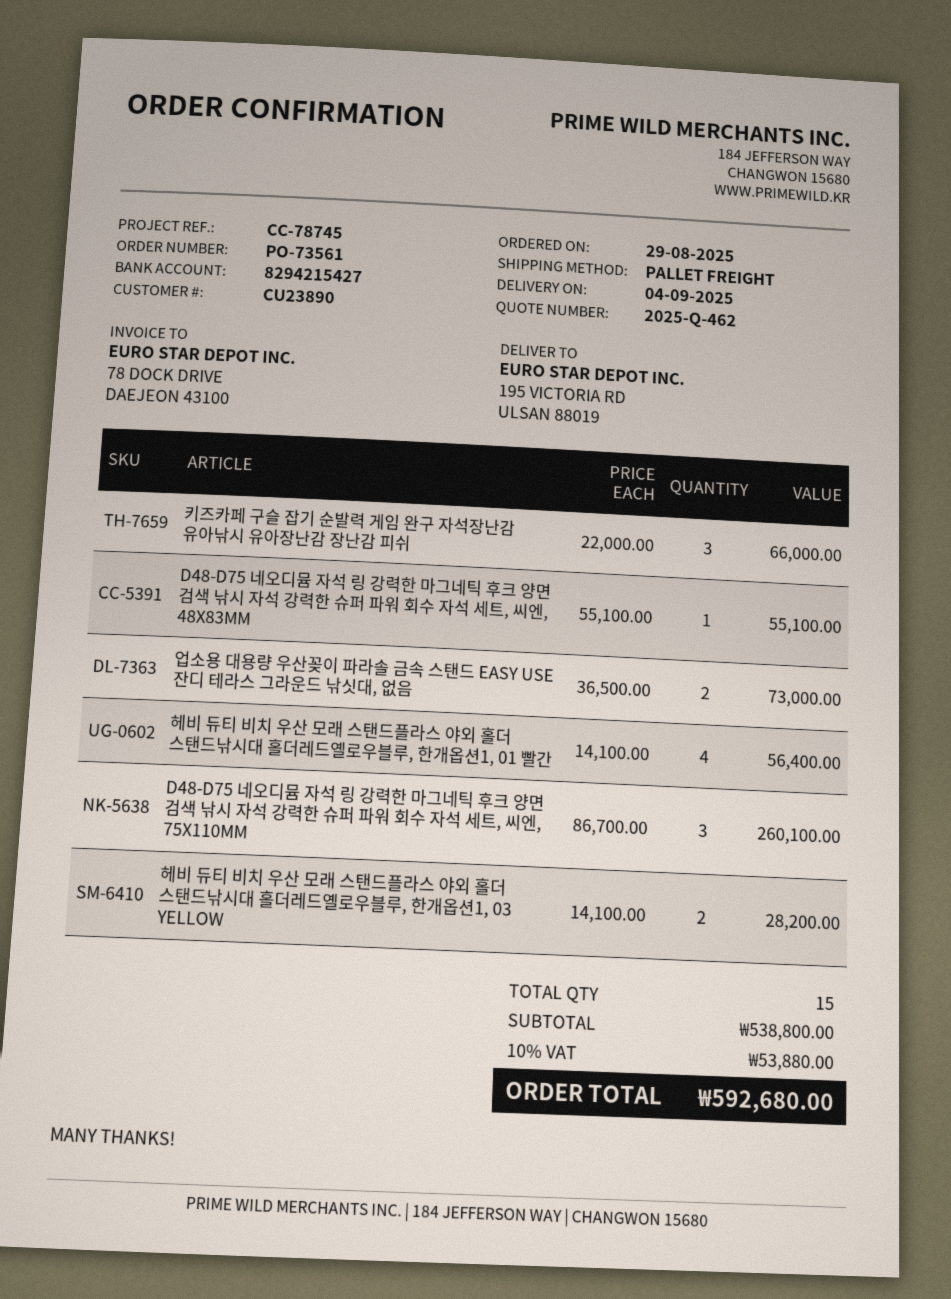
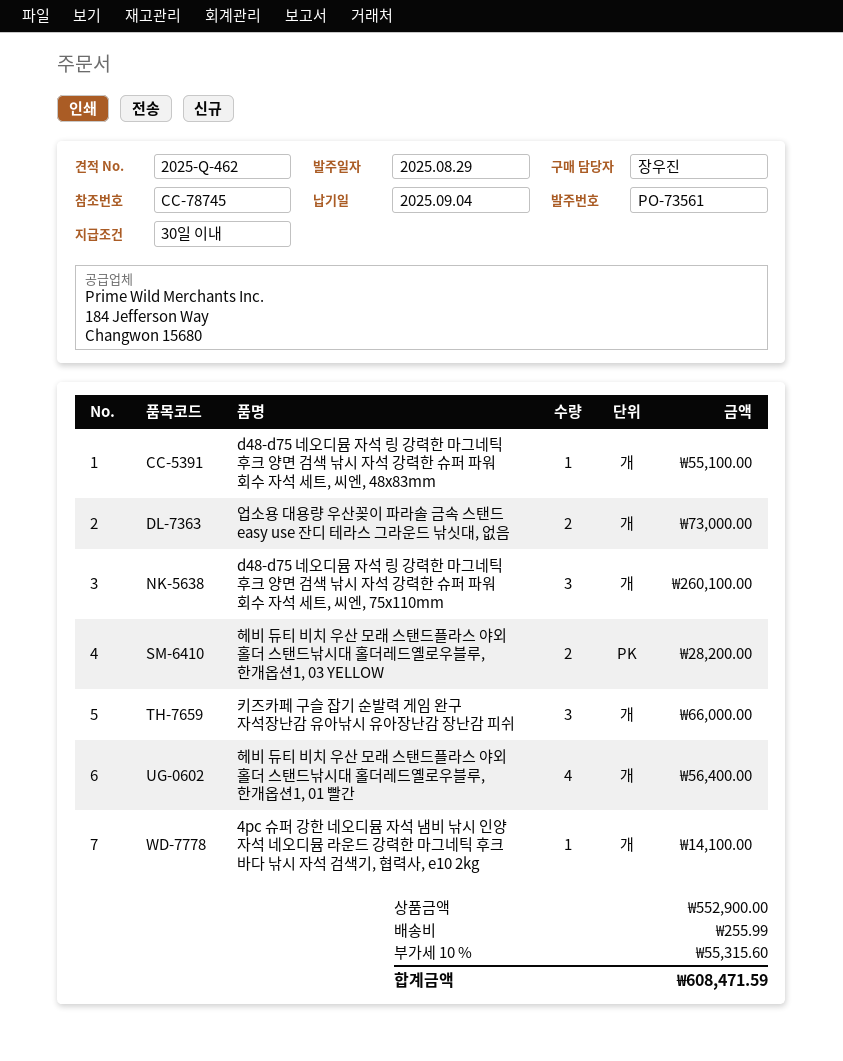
4pc 슈퍼 강한 네오디뮴 자석 냄비 낚시 인양 자석 네오디뮴 라운드 강력한 마그네틱 후크 바다 낚시 자석 검색기, 협력사, e10 2kg: none -> 1 for 14100.00
subtotal: 538800.00 -> 552900.00
shipping: none -> 255.99
tax: 10% = 53880.00 -> 10% = 55315.60
total: 592680.00 -> 608471.59

